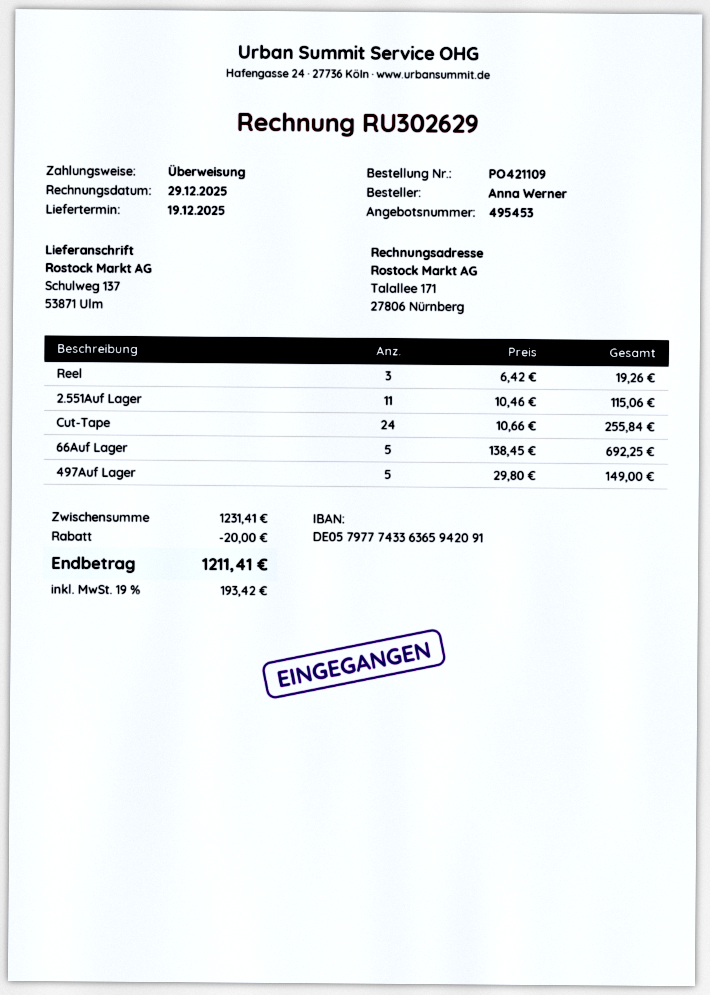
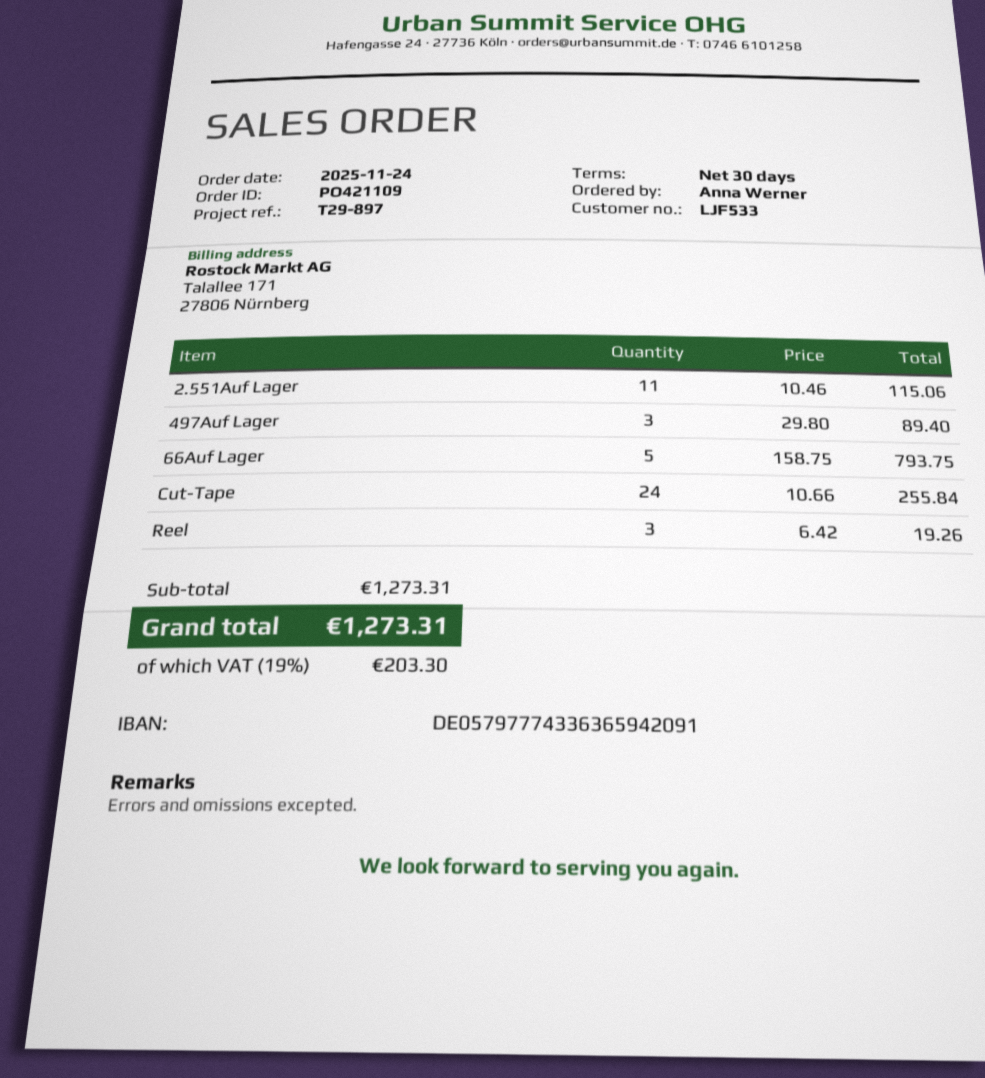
66Auf Lager: 5 x 138.45 = 692.25 -> 5 x 158.75 = 793.75
497Auf Lager: 5 x 29.80 = 149.00 -> 3 x 29.80 = 89.40
subtotal: 1231.41 -> 1273.31
discount: 20.00 -> none
tax: 19% = 193.42 -> 19% = 203.30
total: 1211.41 -> 1273.31

